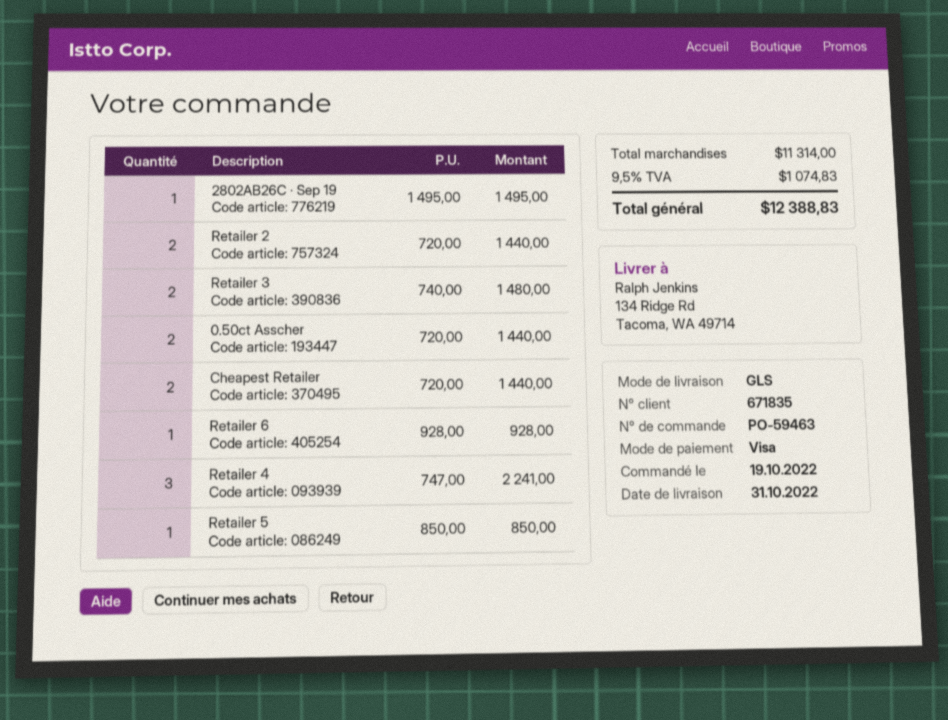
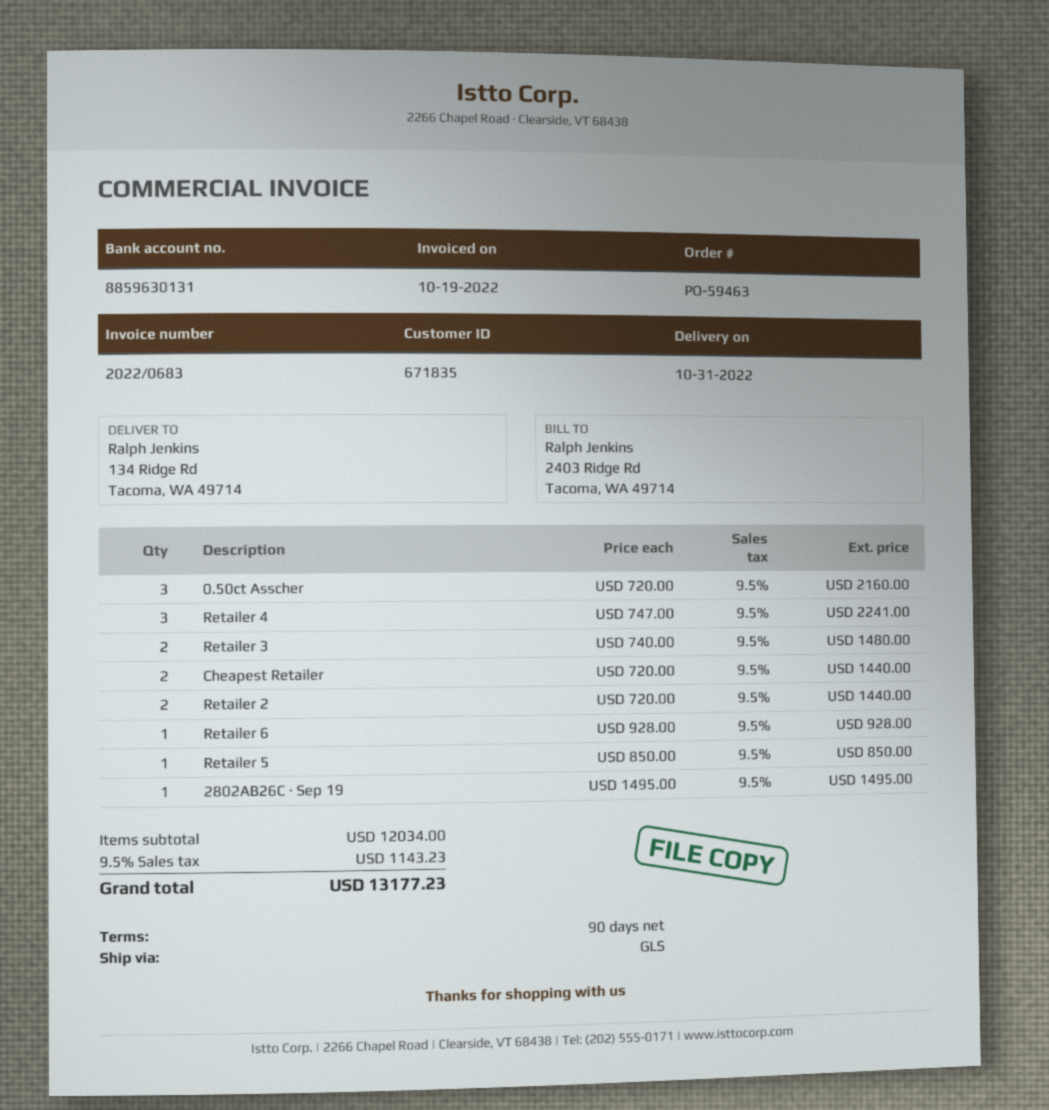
0.50ct Asscher: 2 x 720.00 = 1440.00 -> 3 x 720.00 = 2160.00
subtotal: 11314.00 -> 12034.00
tax: 9.5% = 1074.83 -> 9.5% = 1143.23
total: 12388.83 -> 13177.23

